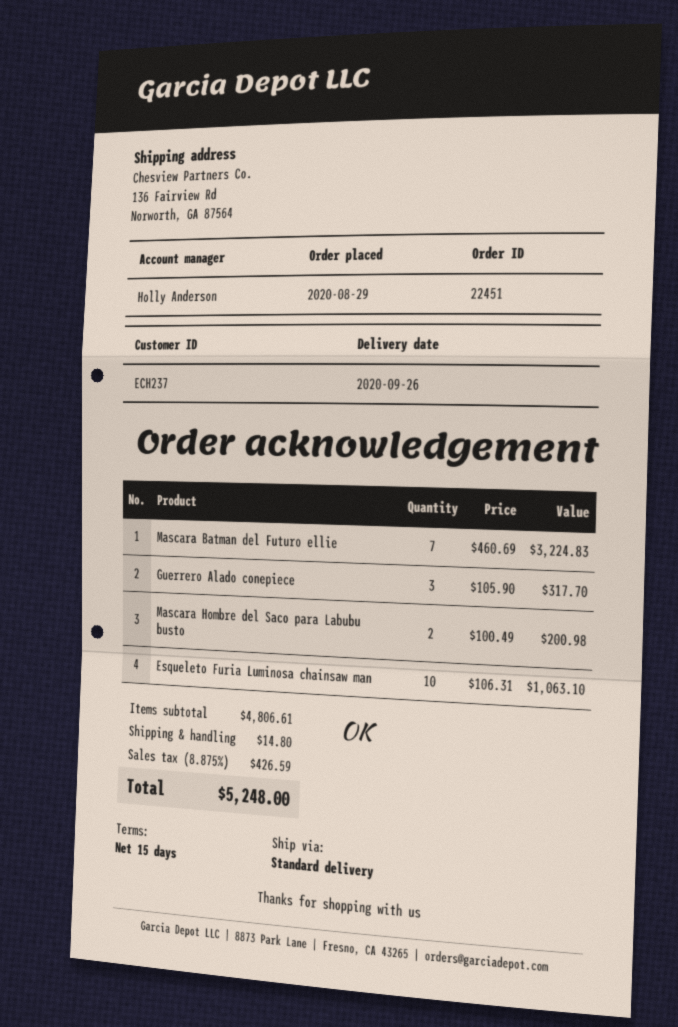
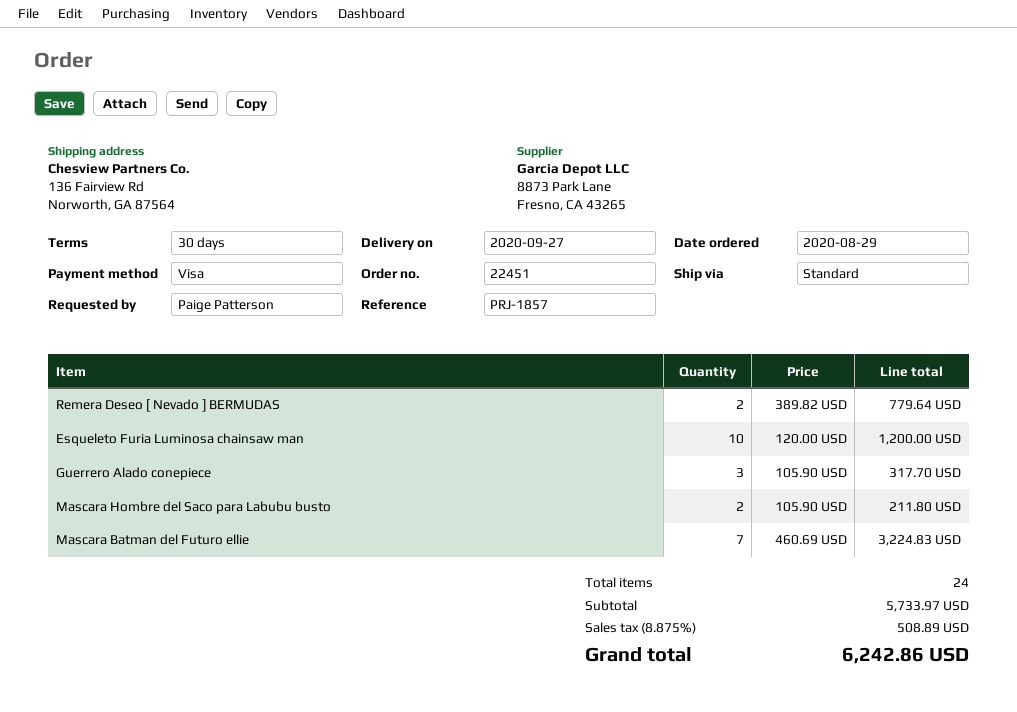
delivery date: 2020-09-26 -> 2020-09-27
payment terms: 15 days -> 30 days
Mascara Hombre del Saco para Labubu busto: 2 x 100.49 = 200.98 -> 2 x 105.90 = 211.80
Esqueleto Furia Luminosa chainsaw man: 10 x 106.31 = 1063.10 -> 10 x 120.00 = 1200.00
Remera Deseo [ Nevado ] BERMUDAS: none -> 2 x 389.82 = 779.64
subtotal: 4806.61 -> 5733.97
shipping: 14.80 -> none
tax: 8.875% = 426.59 -> 8.875% = 508.89
total: 5248.00 -> 6242.86

